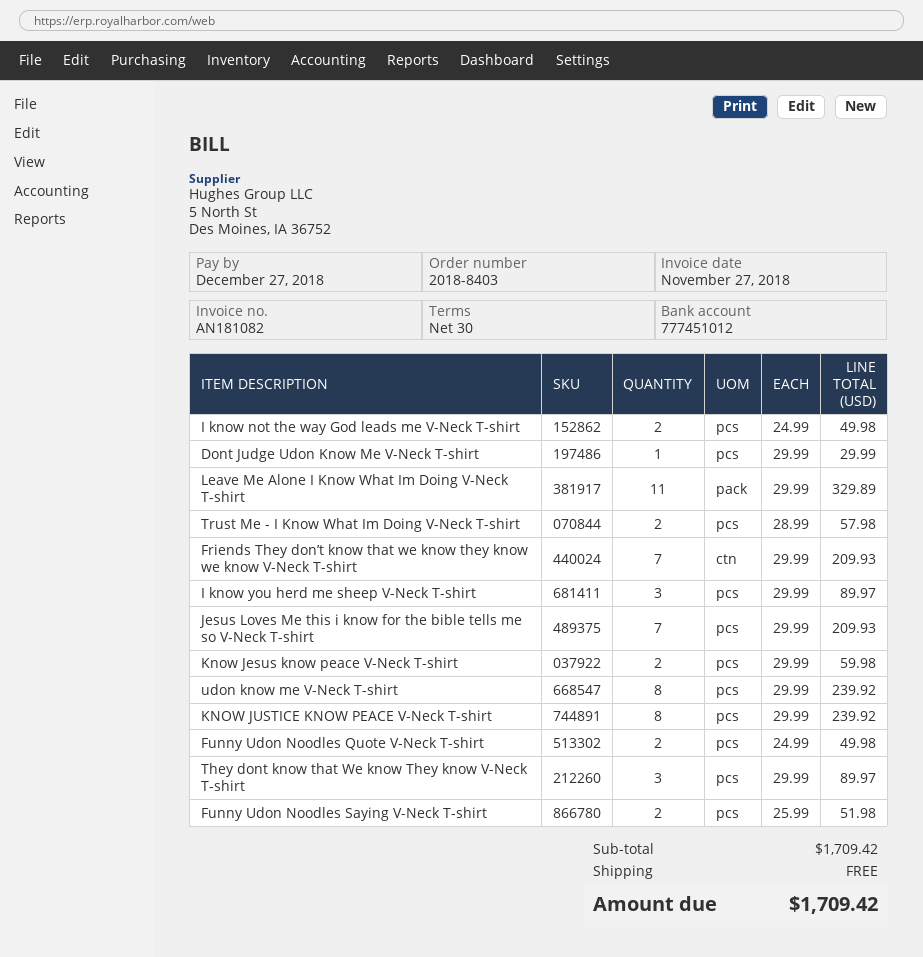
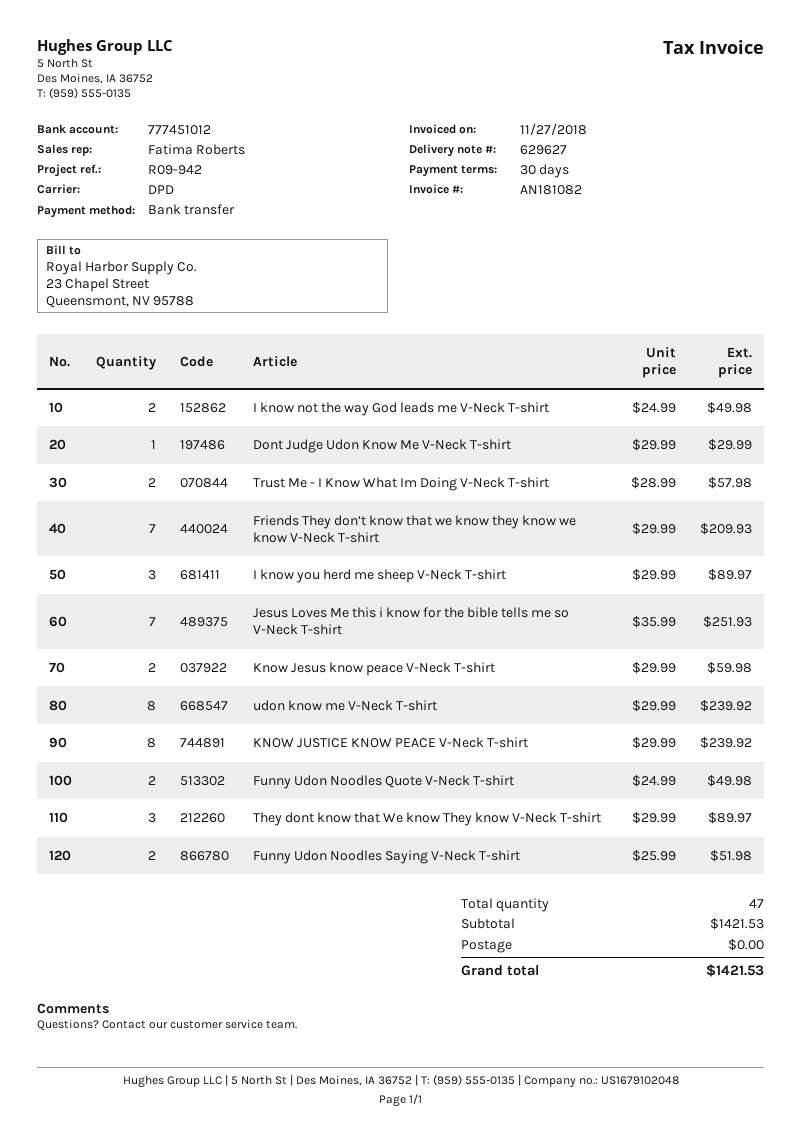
Leave Me Alone I Know What Im Doing V-Neck T-shirt: 11 x 29.99 = 329.89 -> none
Jesus Loves Me this i know for the bible tells me so V-Neck T-shirt: 7 x 29.99 = 209.93 -> 7 x 35.99 = 251.93
subtotal: 1709.42 -> 1421.53
total: 1709.42 -> 1421.53

